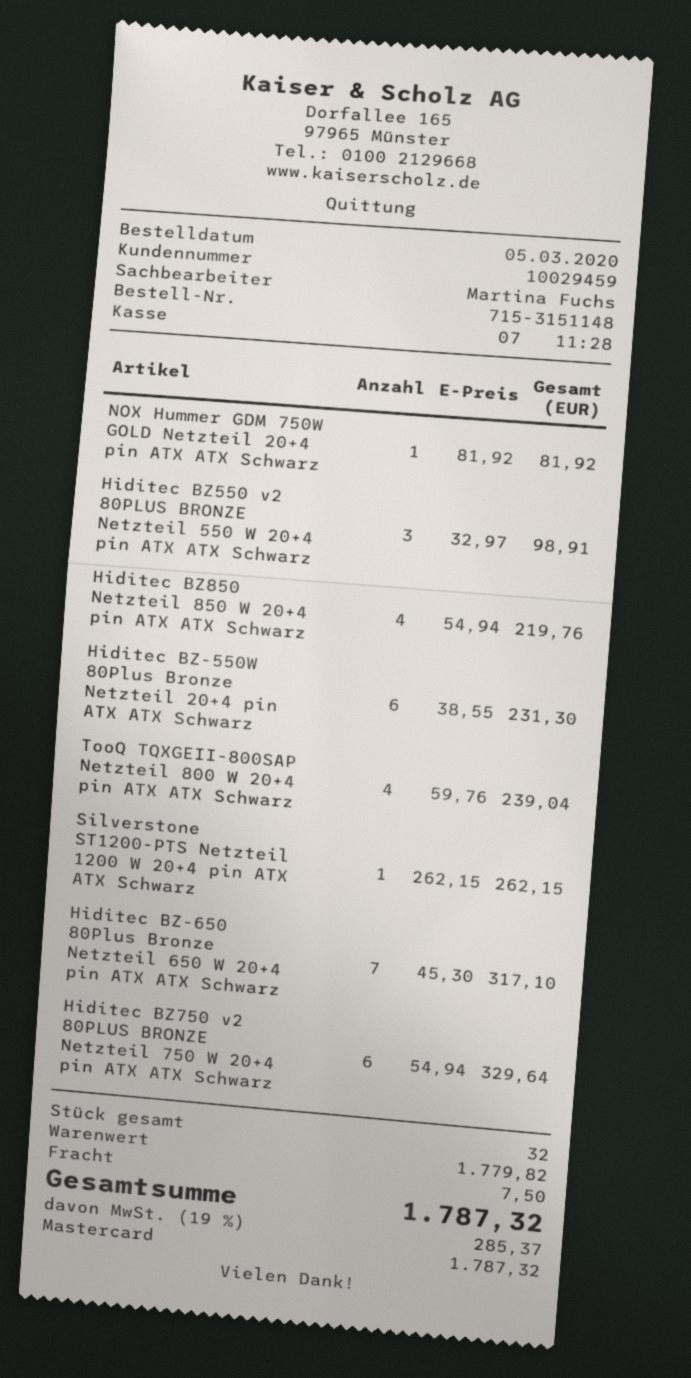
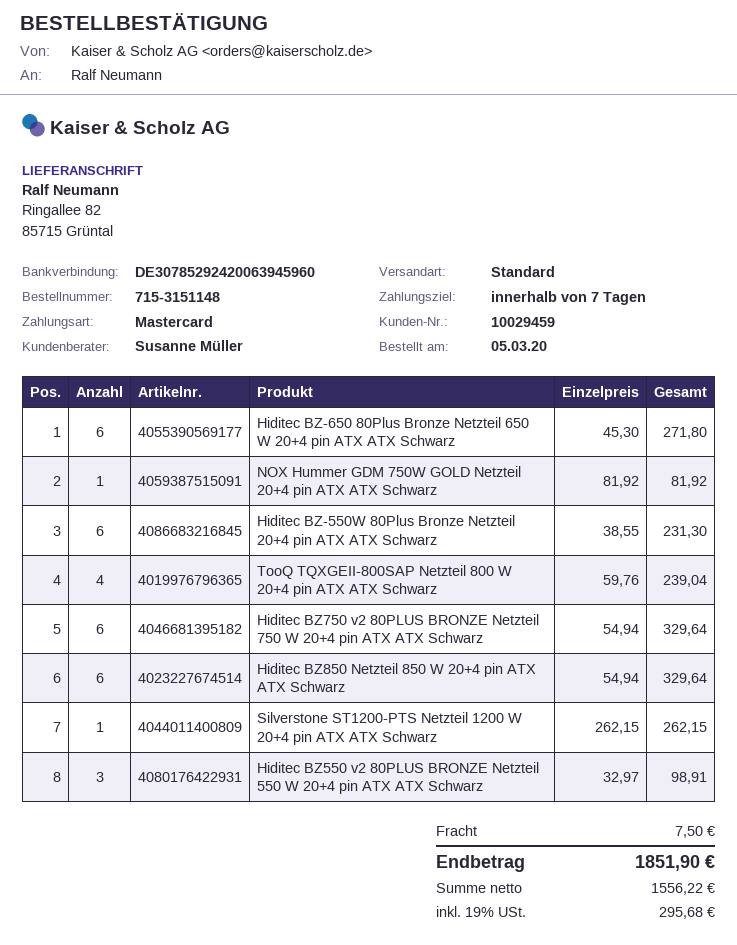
sales rep: Martina Fuchs -> Susanne Müller
Hiditec BZ850 Netzteil 850 W 20+4 pin ATX ATX Schwarz: 4 x 54.94 = 219.76 -> 6 x 54.94 = 329.64
Hiditec BZ-650 80Plus Bronze Netzteil 650 W 20+4 pin ATX ATX Schwarz: 7 x 45.30 = 317.10 -> 6 x 45.30 = 271.80
tax: 19% = 285.37 -> 19% = 295.68
total: 1787.32 -> 1851.90

